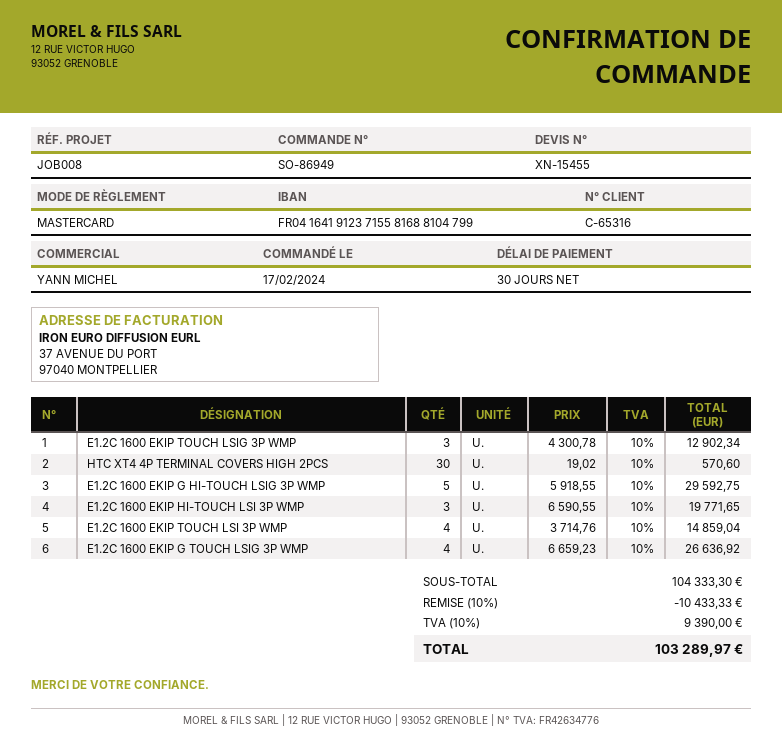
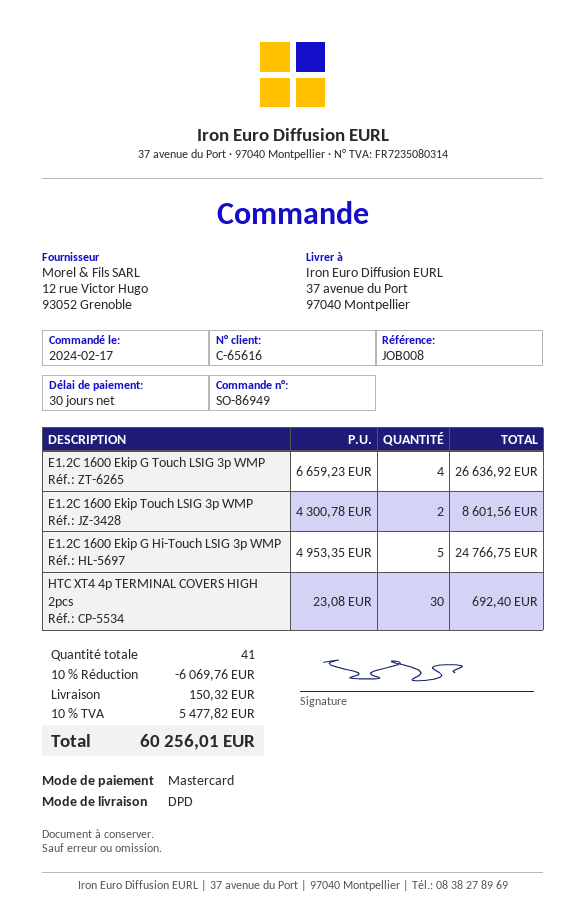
customer number: C-65316 -> C-65616
E1.2C 1600 EKIP TOUCH LSIG 3P WMP: 3 x 4300.78 = 12902.34 -> 2 x 4300.78 = 8601.56
HTC XT4 4P TERMINAL COVERS HIGH 2PCS: 30 x 19.02 = 570.60 -> 30 x 23.08 = 692.40
E1.2C 1600 EKIP G HI-TOUCH LSIG 3P WMP: 5 x 5918.55 = 29592.75 -> 5 x 4953.35 = 24766.75
E1.2C 1600 EKIP HI-TOUCH LSI 3P WMP: 3 x 6590.55 = 19771.65 -> none
E1.2C 1600 EKIP TOUCH LSI 3P WMP: 4 x 3714.76 = 14859.04 -> none
discount: 10% = 10433.33 -> 10% = 6069.76
shipping: none -> 150.32
tax: 10% = 9390.00 -> 10% = 5477.82
total: 103289.97 -> 60256.01

